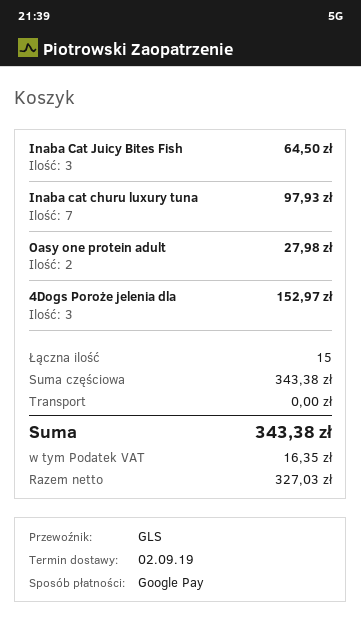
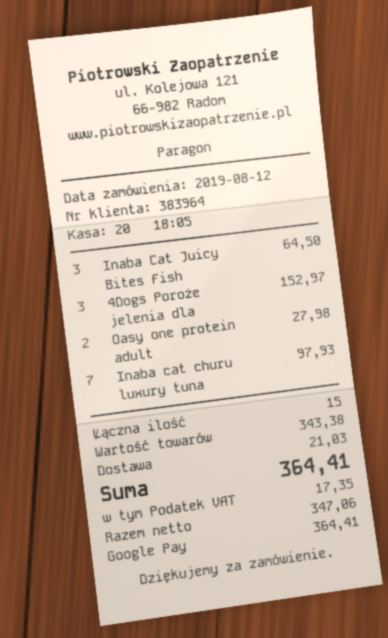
shipping: 0.00 -> 21.03
net: 327.03 -> 347.06
tax: 16.35 -> 17.35
total: 343.38 -> 364.41

